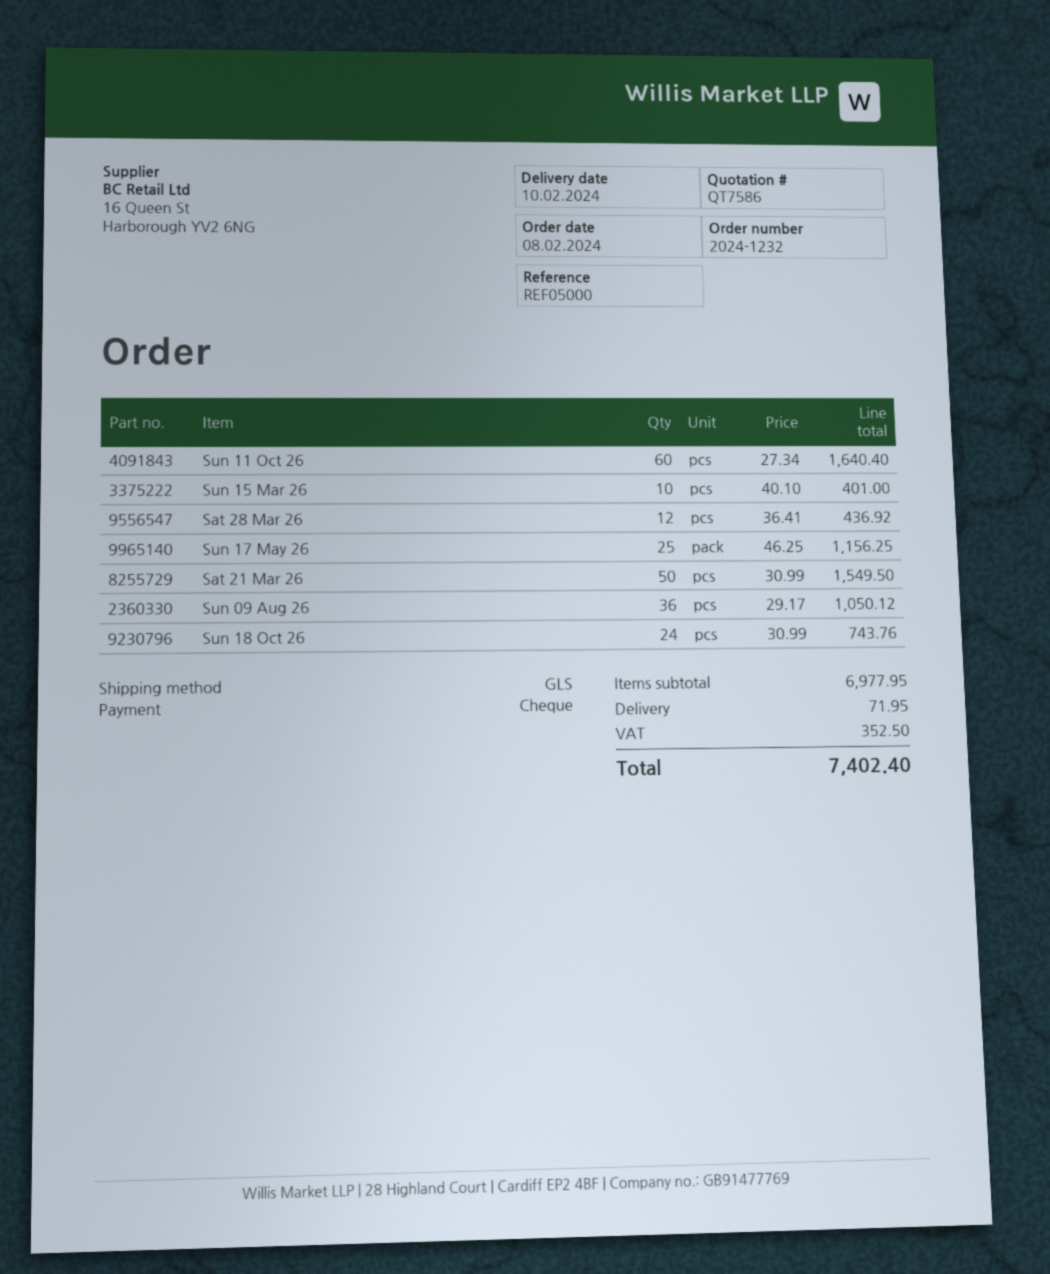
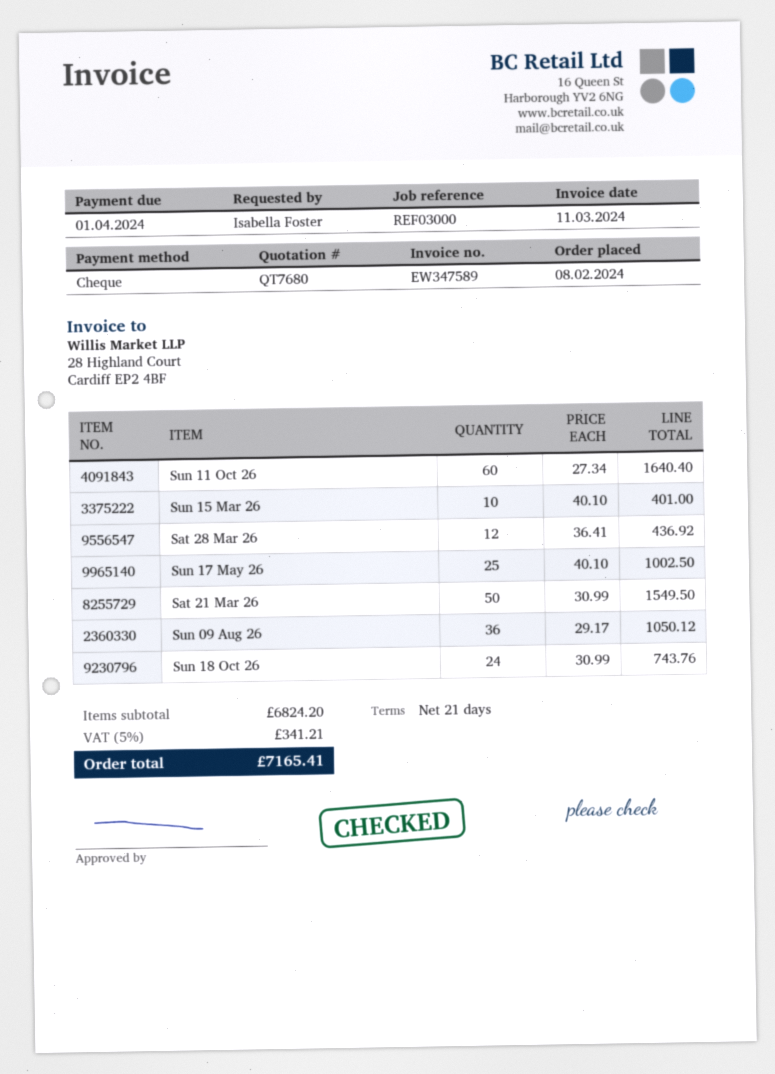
quote number: QT7586 -> QT7680
reference: REF05000 -> REF03000
Sun 17 May 26: 25 x 46.25 = 1156.25 -> 25 x 40.10 = 1002.50
subtotal: 6977.95 -> 6824.20
shipping: 71.95 -> none
tax: 352.50 -> 341.21
total: 7402.40 -> 7165.41

